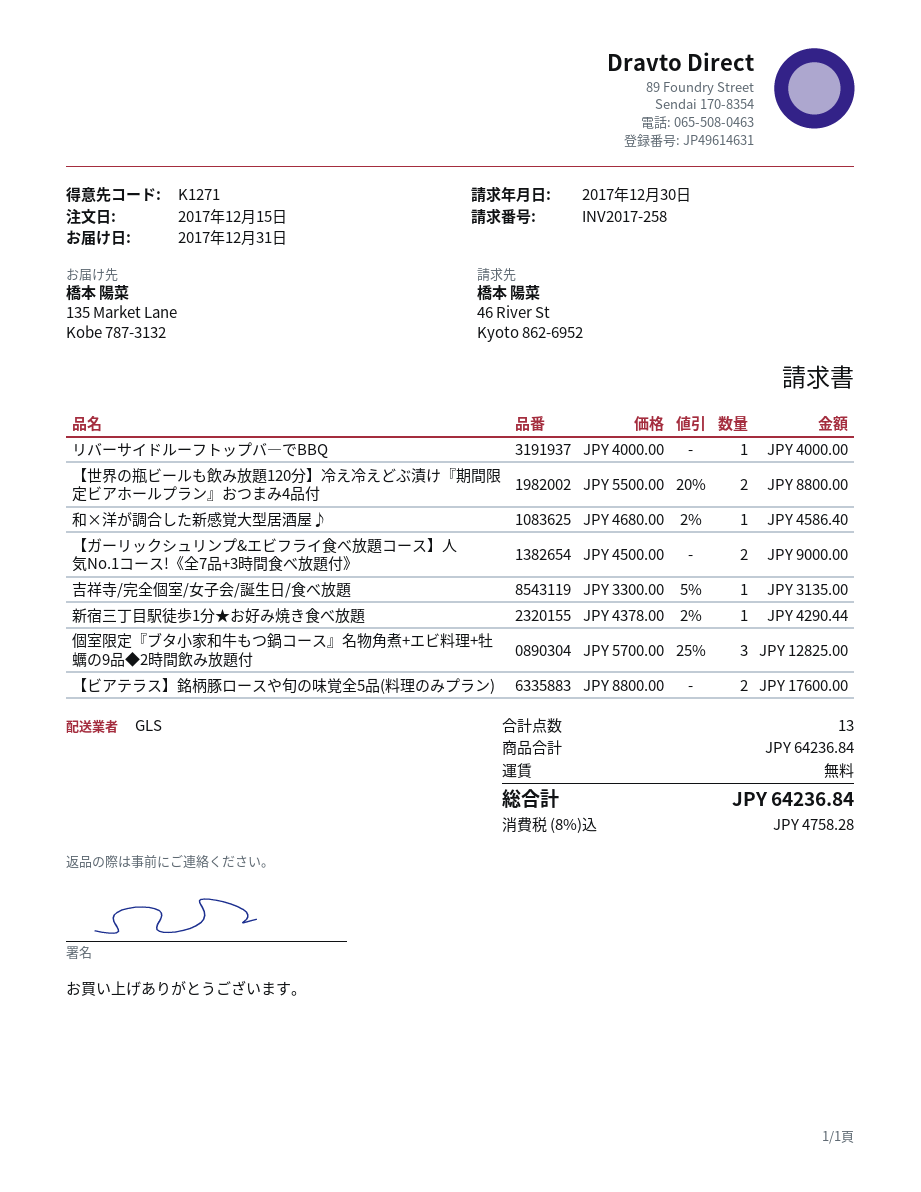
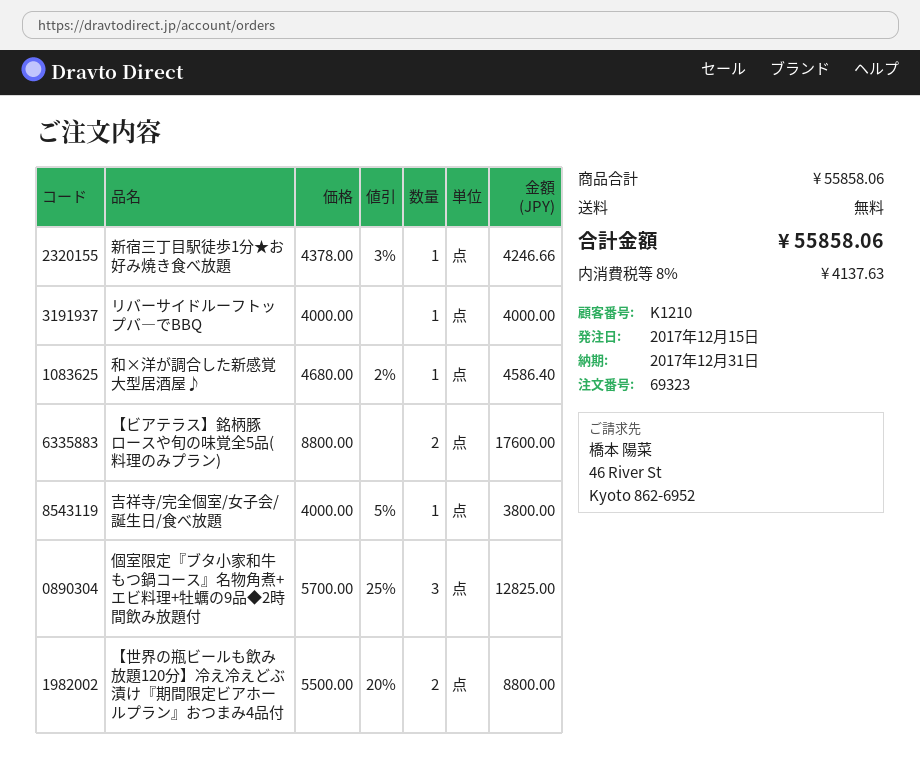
customer number: K1271 -> K1210
【ガーリックシュリンプ&エビフライ食べ放題コース】人気No.1コース!《全7品+3時間食べ放題付》: 2 x 4500.00 = 9000.00 -> none
吉祥寺/完全個室/女子会/誕生日/食べ放題: 1 x 3300.00 - 5% = 3135.00 -> 1 x 4000.00 - 5% = 3800.00
新宿三丁目駅徒歩1分★お好み焼き食べ放題: 1 x 4378.00 - 2% = 4290.44 -> 1 x 4378.00 - 3% = 4246.66
subtotal: 64236.84 -> 55858.06
tax: 8% = 4758.28 -> 8% = 4137.63
total: 64236.84 -> 55858.06

